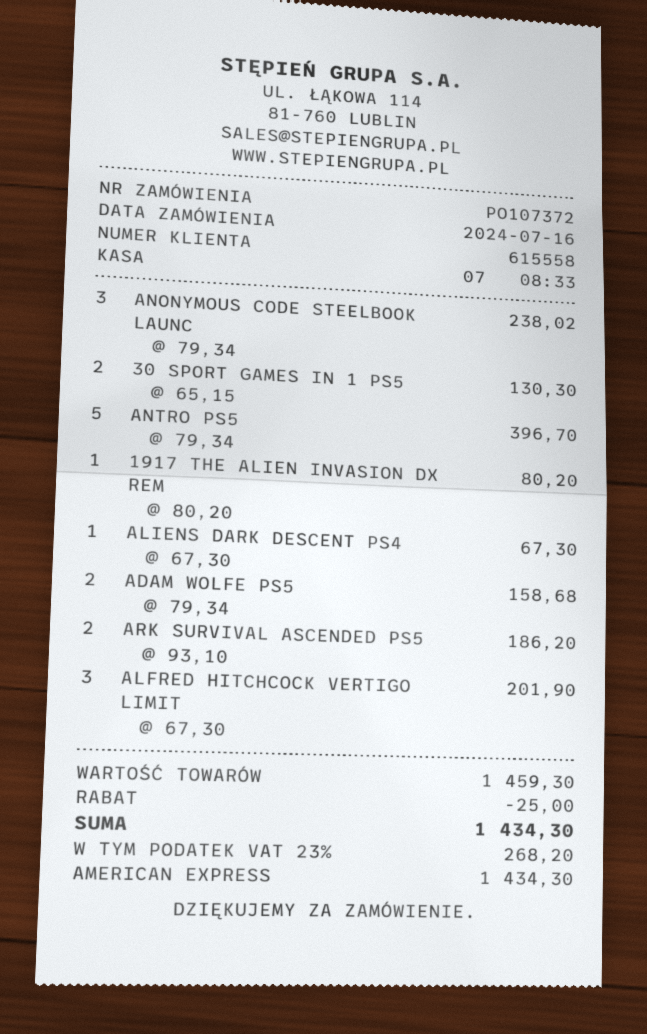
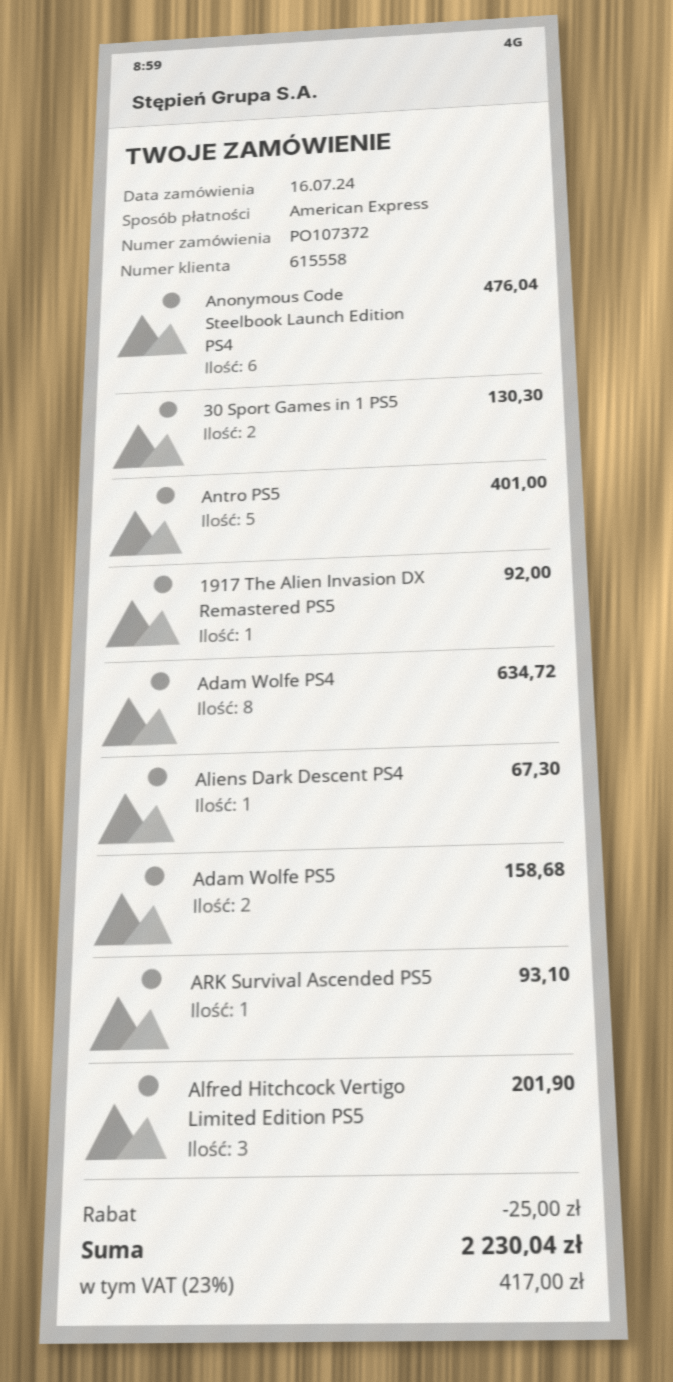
ANONYMOUS CODE STEELBOOK LAUNC: 3 for 238.02 -> 6 for 476.04
ANTRO PS5: 5 for 396.70 -> 5 for 401.00
1917 THE ALIEN INVASION DX REM: 1 for 80.20 -> 1 for 92.00
ARK SURVIVAL ASCENDED PS5: 2 for 186.20 -> 1 for 93.10
Adam Wolfe PS4: none -> 8 for 634.72
tax: 23% = 268.20 -> 23% = 417.00
total: 1434.30 -> 2230.04

